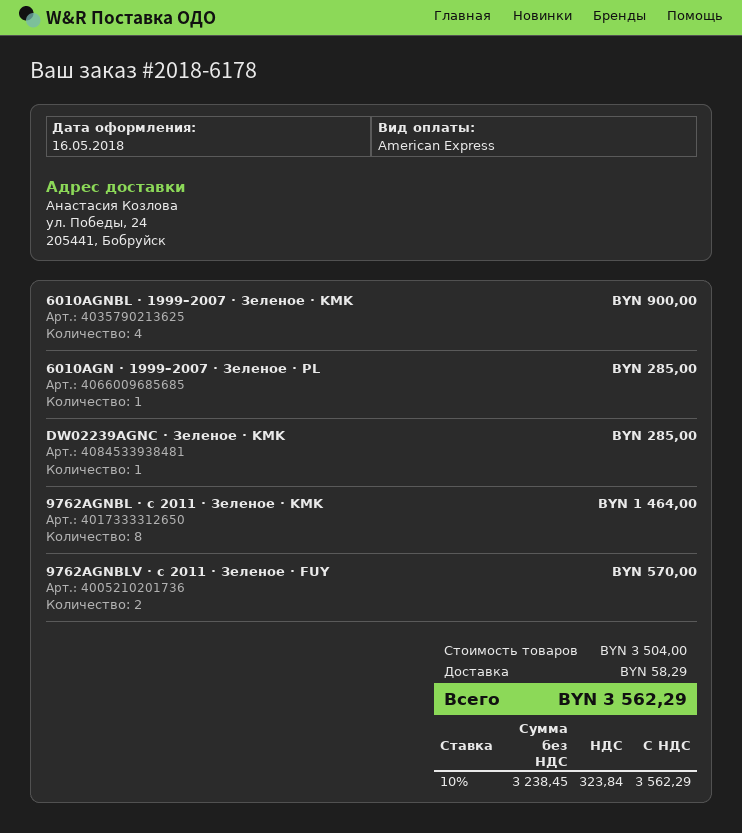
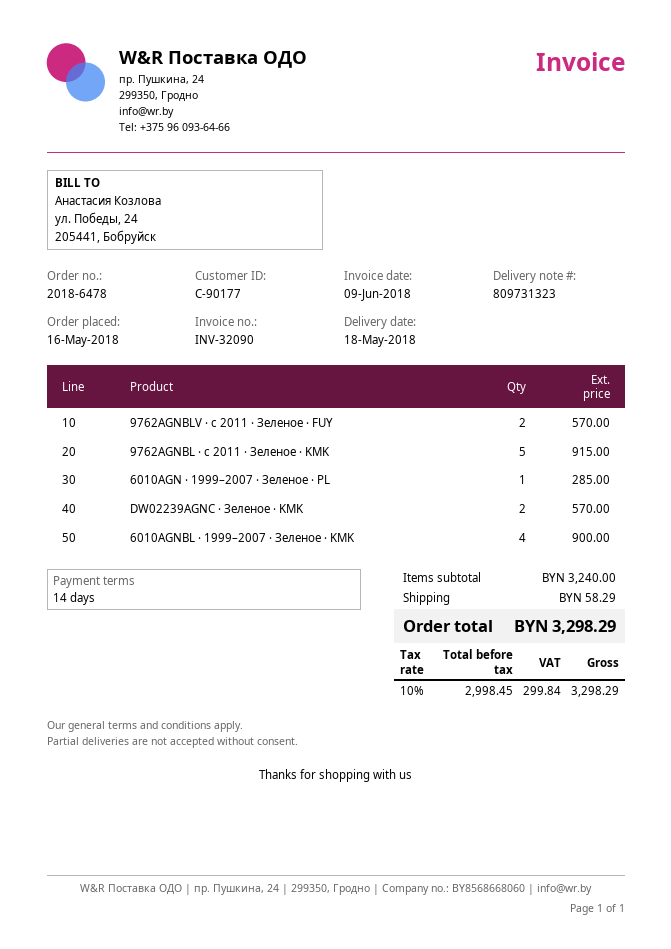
order number: 2018-6178 -> 2018-6478
DW02239AGNC · Зеленое · KMK: 1 for 285.00 -> 2 for 570.00
9762AGNBL · с 2011 · Зеленое · KMK: 8 for 1464.00 -> 5 for 915.00
subtotal: 3504.00 -> 3240.00
net: 3238.45 -> 2998.45
tax: 10% = 323.84 -> 10% = 299.84
total: 3562.29 -> 3298.29

